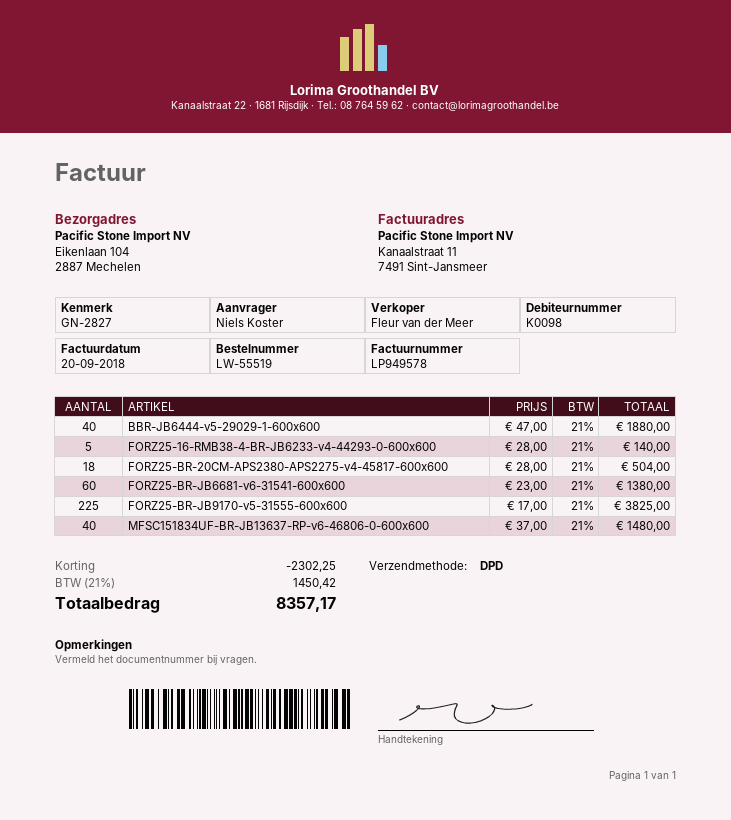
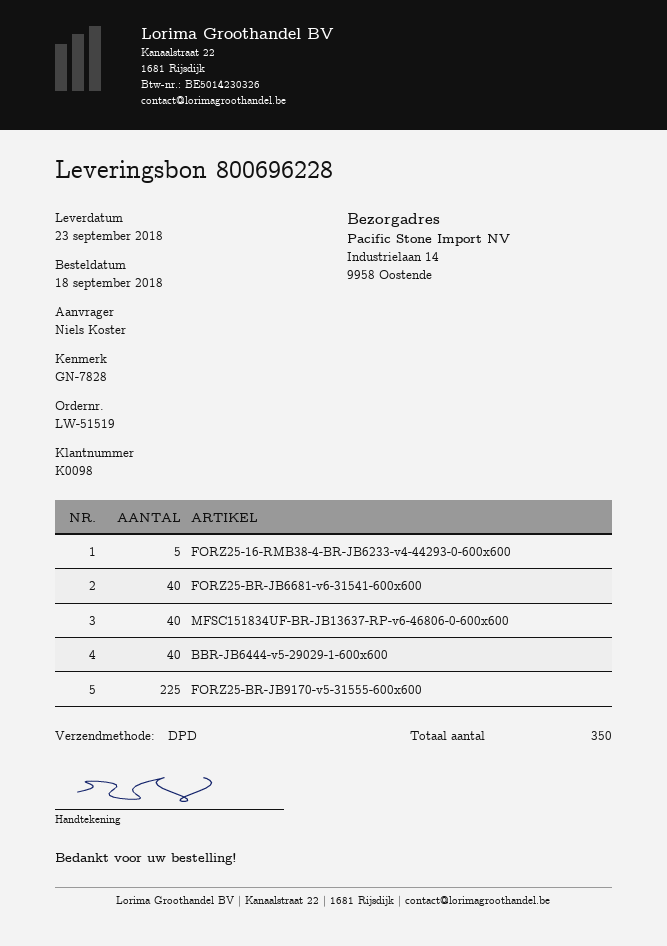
order number: LW-55519 -> LW-51519
reference: GN-2827 -> GN-7828
ship to: Eikenlaan 104, 2887 Mechelen -> Industrielaan 14, 9958 Oostende
FORZ25-BR-20CM-APS2380-APS2275-v4-45817-600x600: 18 -> none
FORZ25-BR-JB6681-v6-31541-600x600: 60 -> 40

